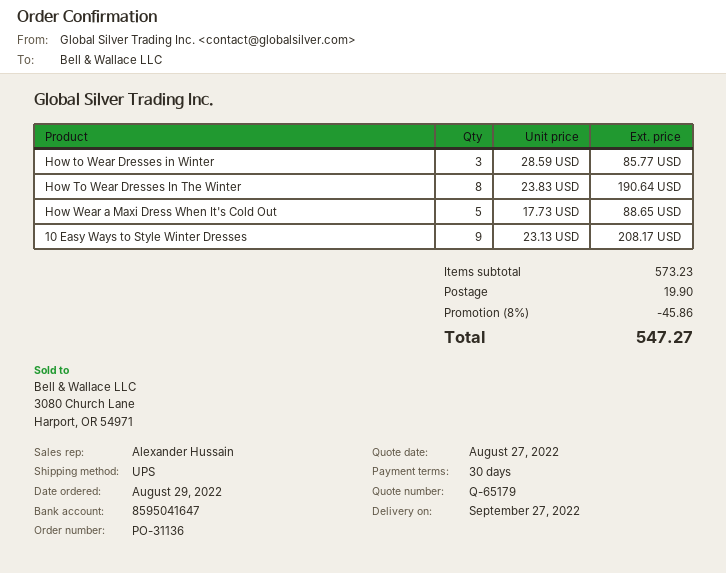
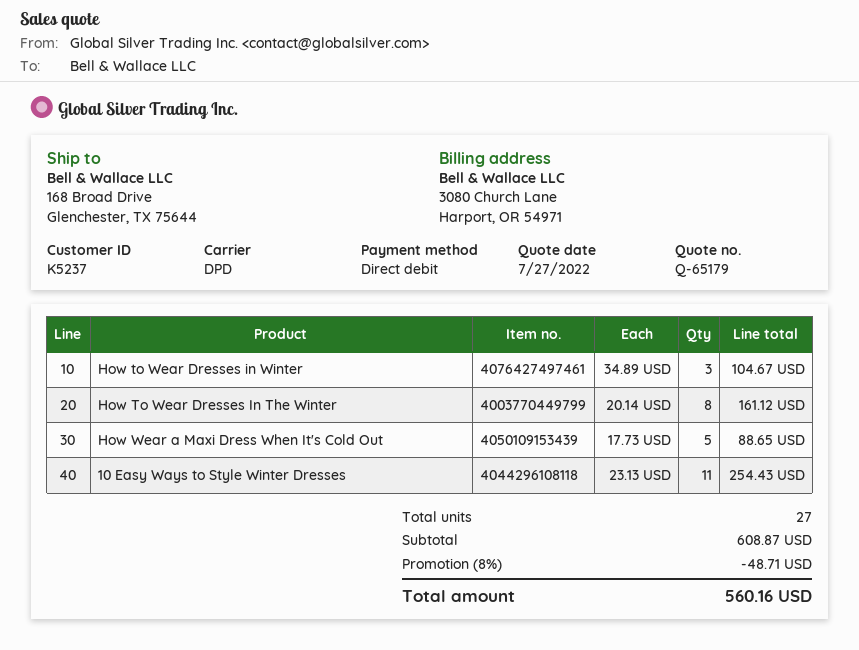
quote date: 2022-08-27 -> 2022-07-27
shipping method: UPS -> DPD
How to Wear Dresses in Winter: 3 x 28.59 = 85.77 -> 3 x 34.89 = 104.67
How To Wear Dresses In The Winter: 8 x 23.83 = 190.64 -> 8 x 20.14 = 161.12
10 Easy Ways to Style Winter Dresses: 9 x 23.13 = 208.17 -> 11 x 23.13 = 254.43
subtotal: 573.23 -> 608.87
discount: 8% = 45.86 -> 8% = 48.71
shipping: 19.90 -> none
total: 547.27 -> 560.16

